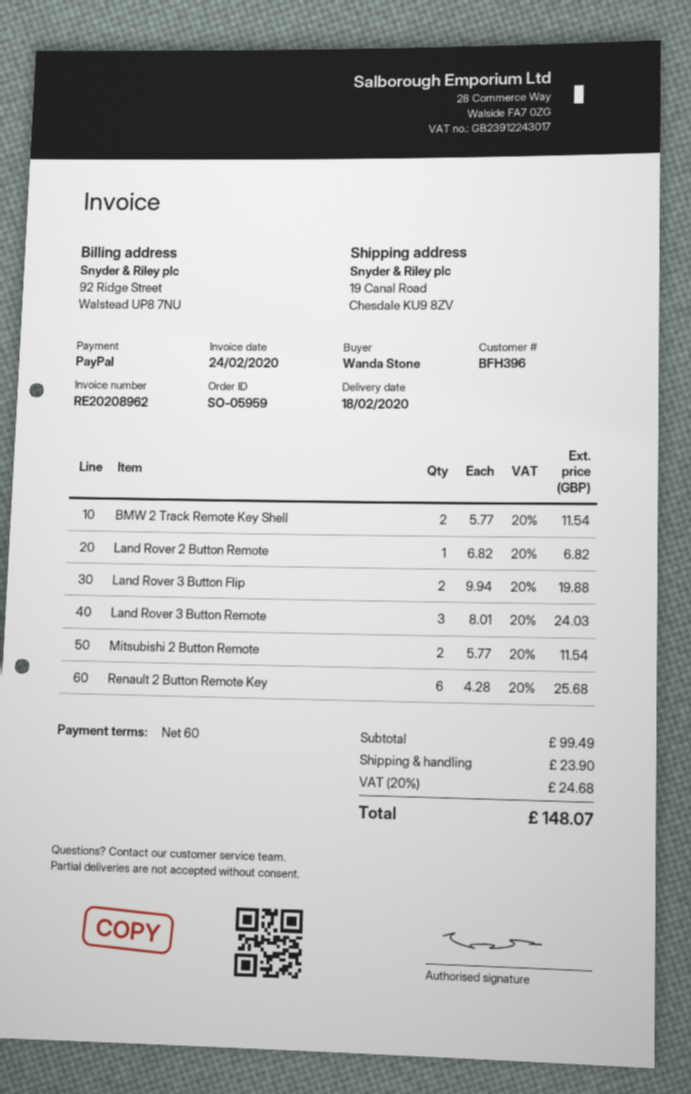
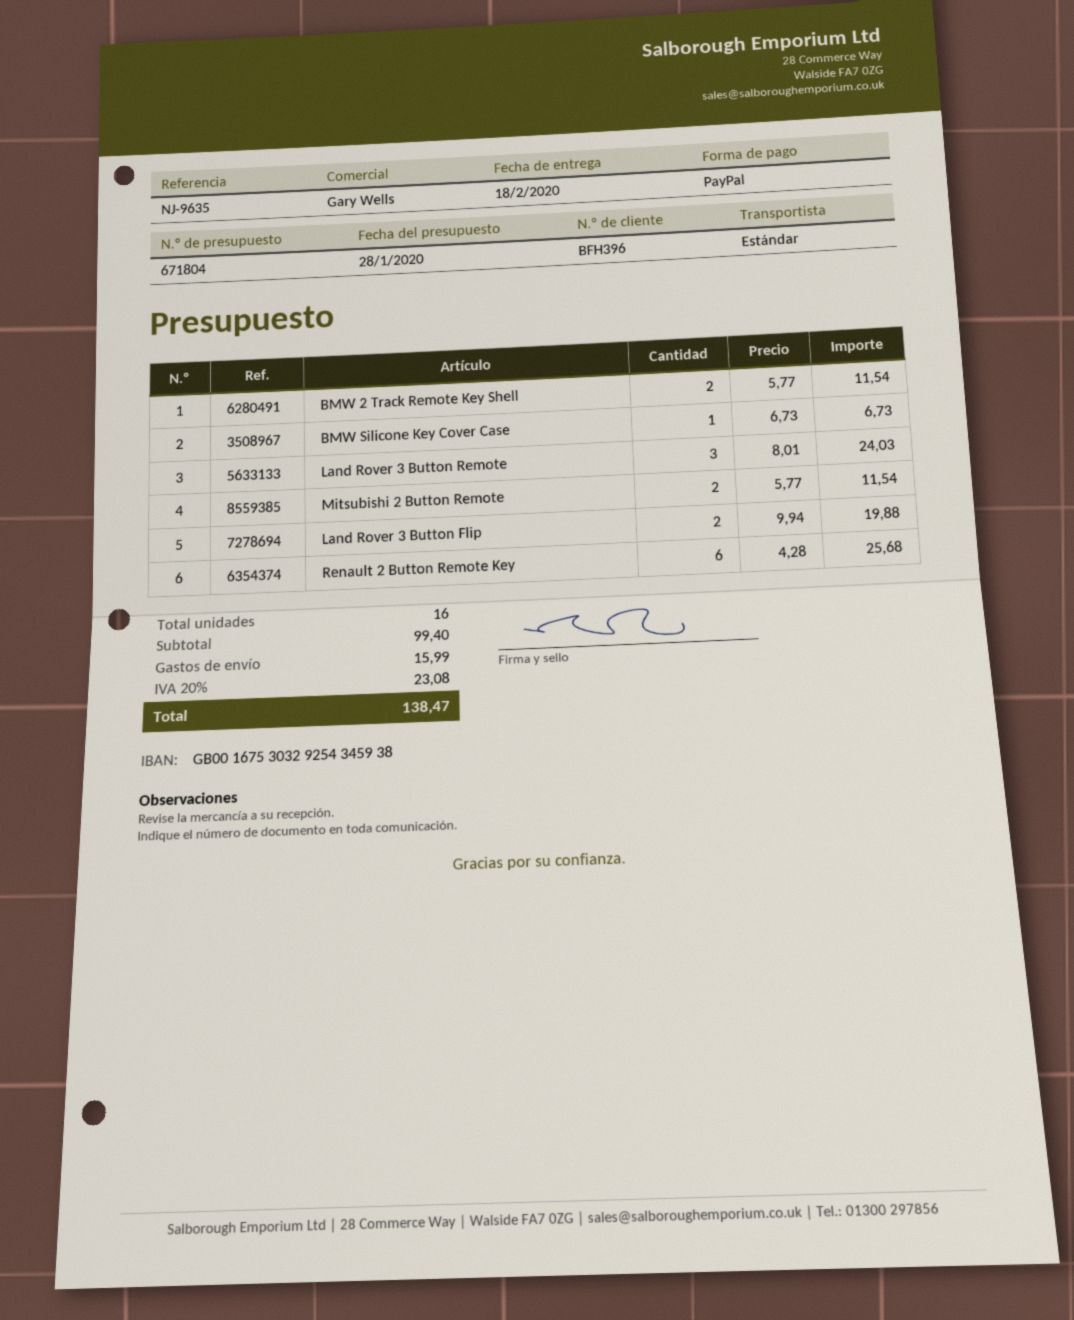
Land Rover 2 Button Remote: 1 x 6.82 = 6.82 -> none
BMW Silicone Key Cover Case: none -> 1 x 6.73 = 6.73
subtotal: 99.49 -> 99.40
shipping: 23.90 -> 15.99
tax: 20% = 24.68 -> 20% = 23.08
total: 148.07 -> 138.47

